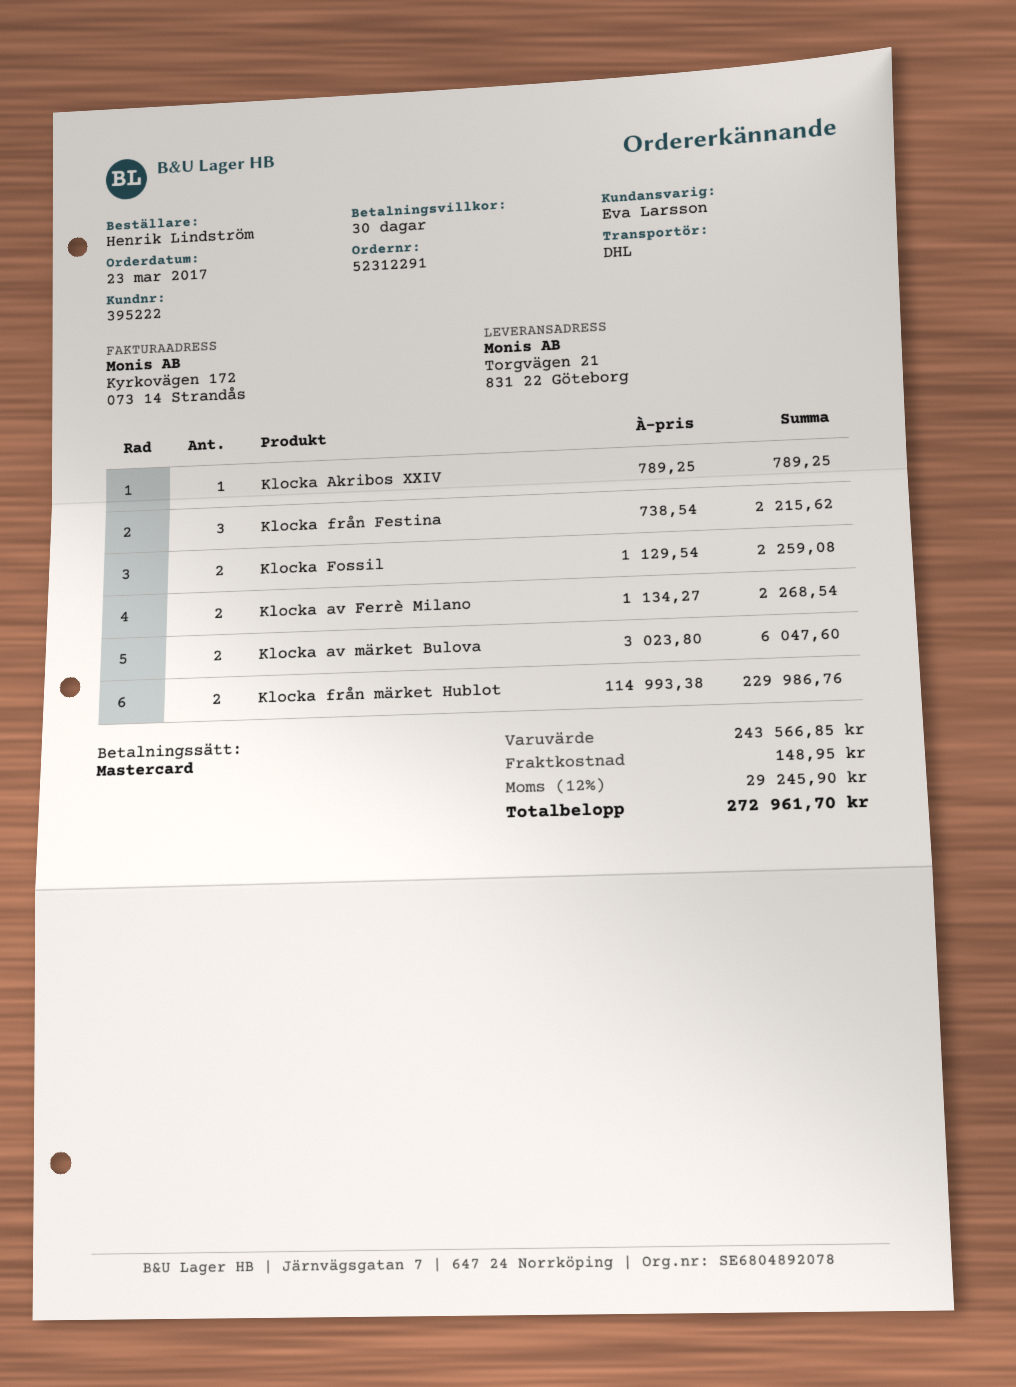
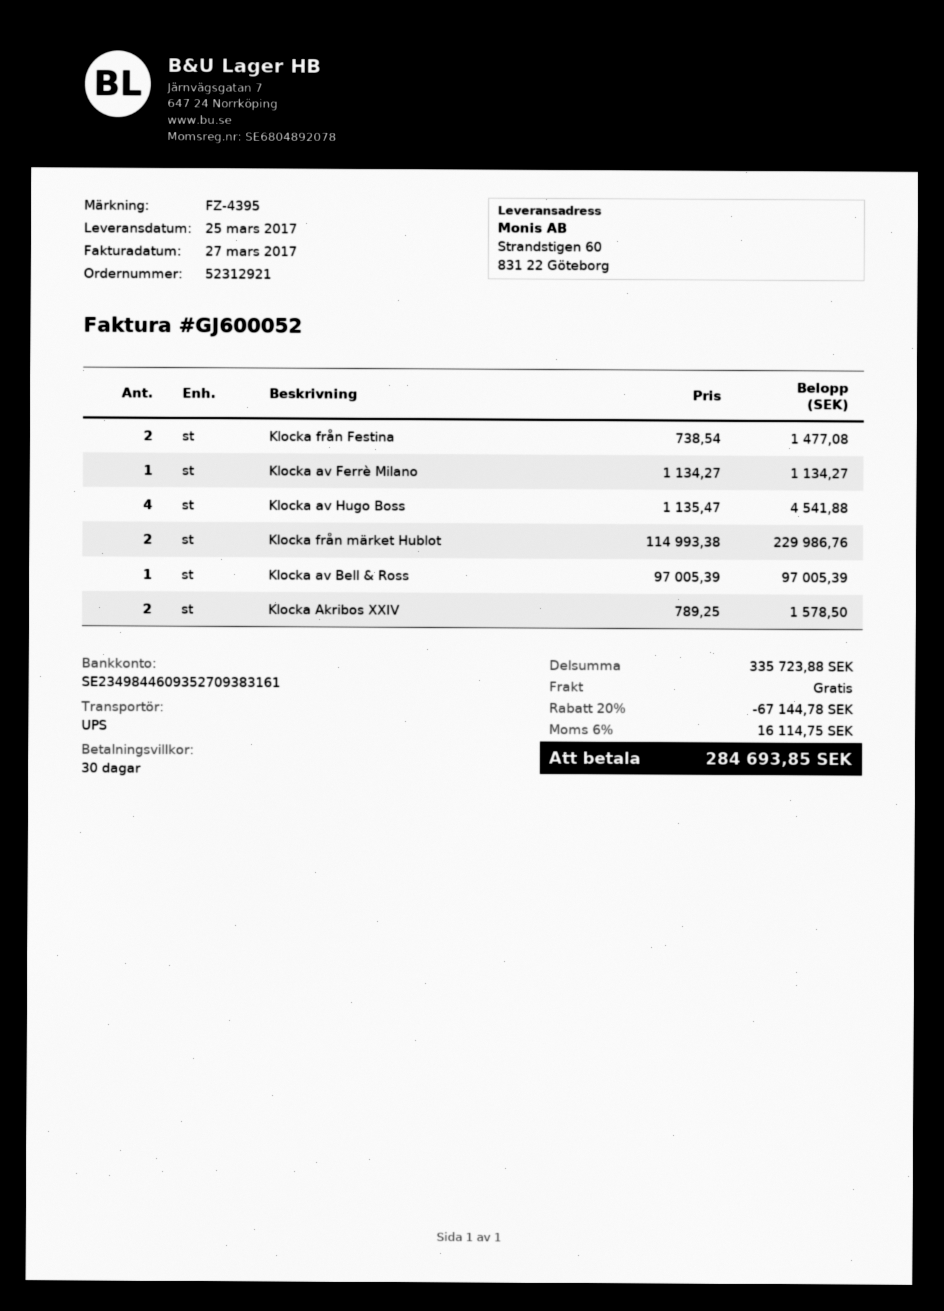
order number: 52312291 -> 52312921
shipping method: DHL -> UPS
ship to: Torgvägen 21, 831 22 Göteborg -> Strandstigen 60, 831 22 Göteborg
Klocka Akribos XXIV: 1 x 789.25 = 789.25 -> 2 x 789.25 = 1578.50
Klocka från Festina: 3 x 738.54 = 2215.62 -> 2 x 738.54 = 1477.08
Klocka Fossil: 2 x 1129.54 = 2259.08 -> none
Klocka av Ferrè Milano: 2 x 1134.27 = 2268.54 -> 1 x 1134.27 = 1134.27
Klocka av märket Bulova: 2 x 3023.80 = 6047.60 -> none
Klocka av Hugo Boss: none -> 4 x 1135.47 = 4541.88
Klocka av Bell & Ross: none -> 1 x 97005.39 = 97005.39
subtotal: 243566.85 -> 335723.88
discount: none -> 20% = 67144.78
shipping: 148.95 -> 0.00
tax: 12% = 29245.90 -> 6% = 16114.75
total: 272961.70 -> 284693.85

